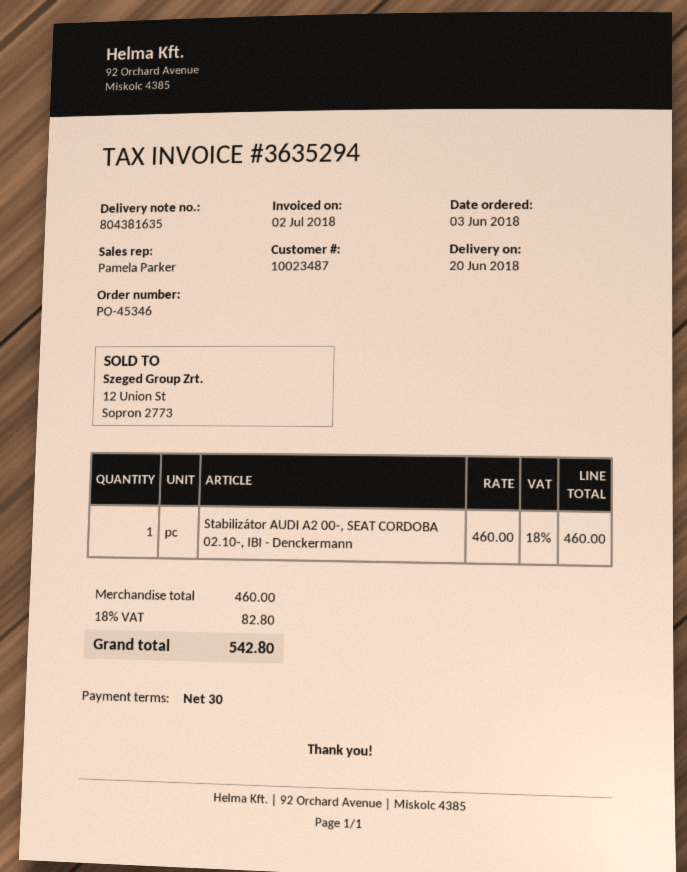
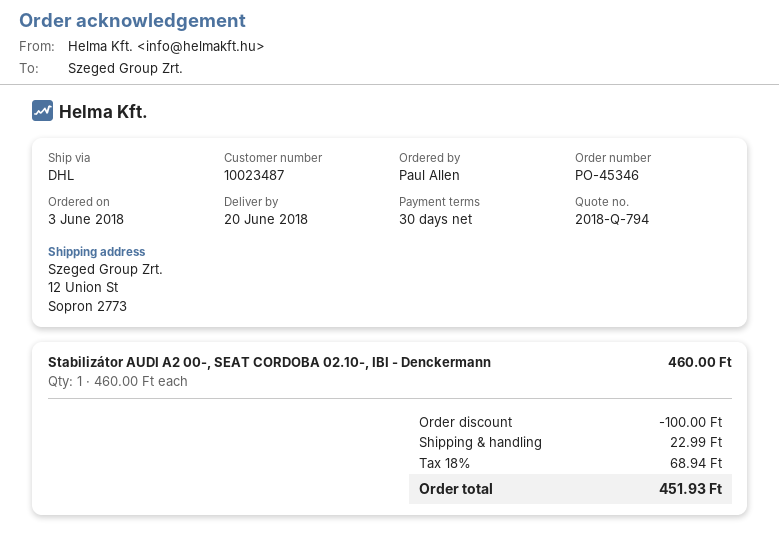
discount: none -> 100.00
shipping: none -> 22.99
tax: 18% = 82.80 -> 18% = 68.94
total: 542.80 -> 451.93

